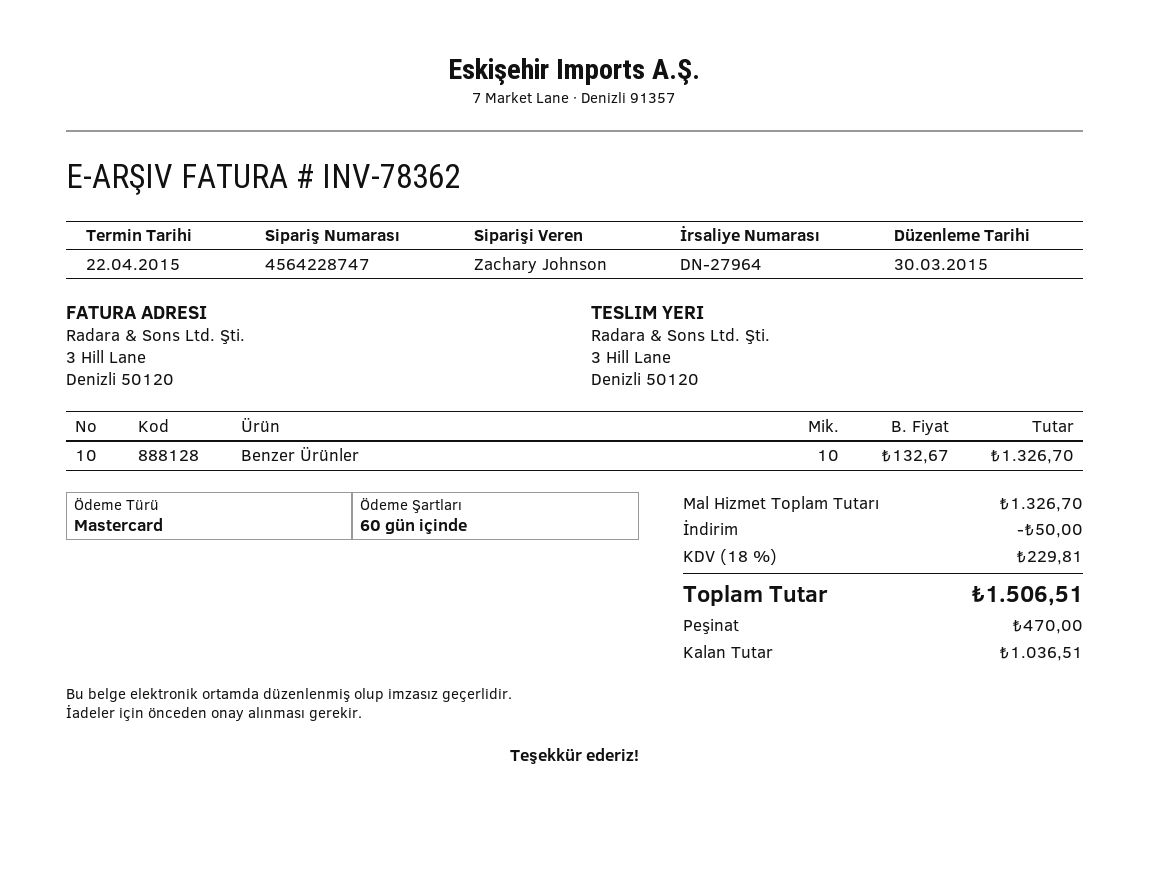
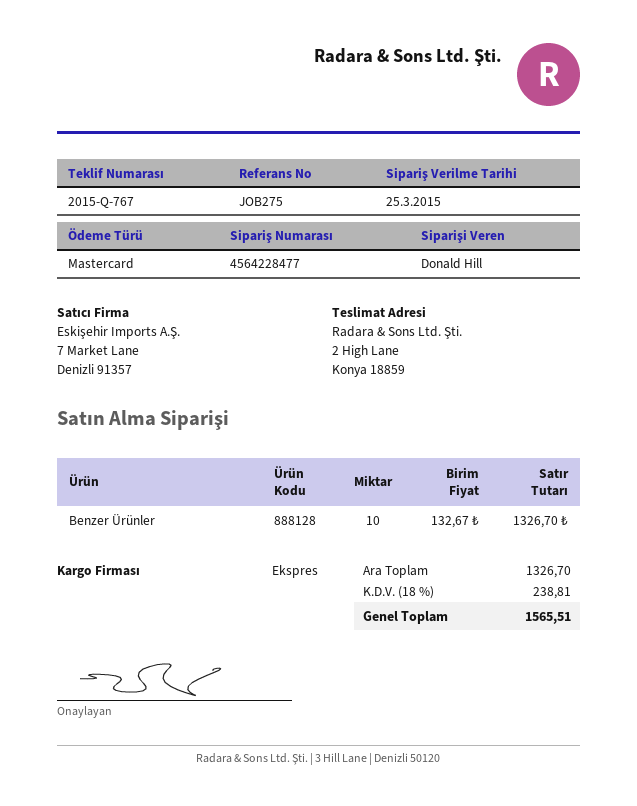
order number: 4564228747 -> 4564228477
ordered by: Zachary Johnson -> Donald Hill
ship to: 3 Hill Lane, Denizli 50120 -> 2 High Lane, Konya 18859
discount: 50.00 -> none
tax: 18% = 229.81 -> 18% = 238.81
total: 1506.51 -> 1565.51

